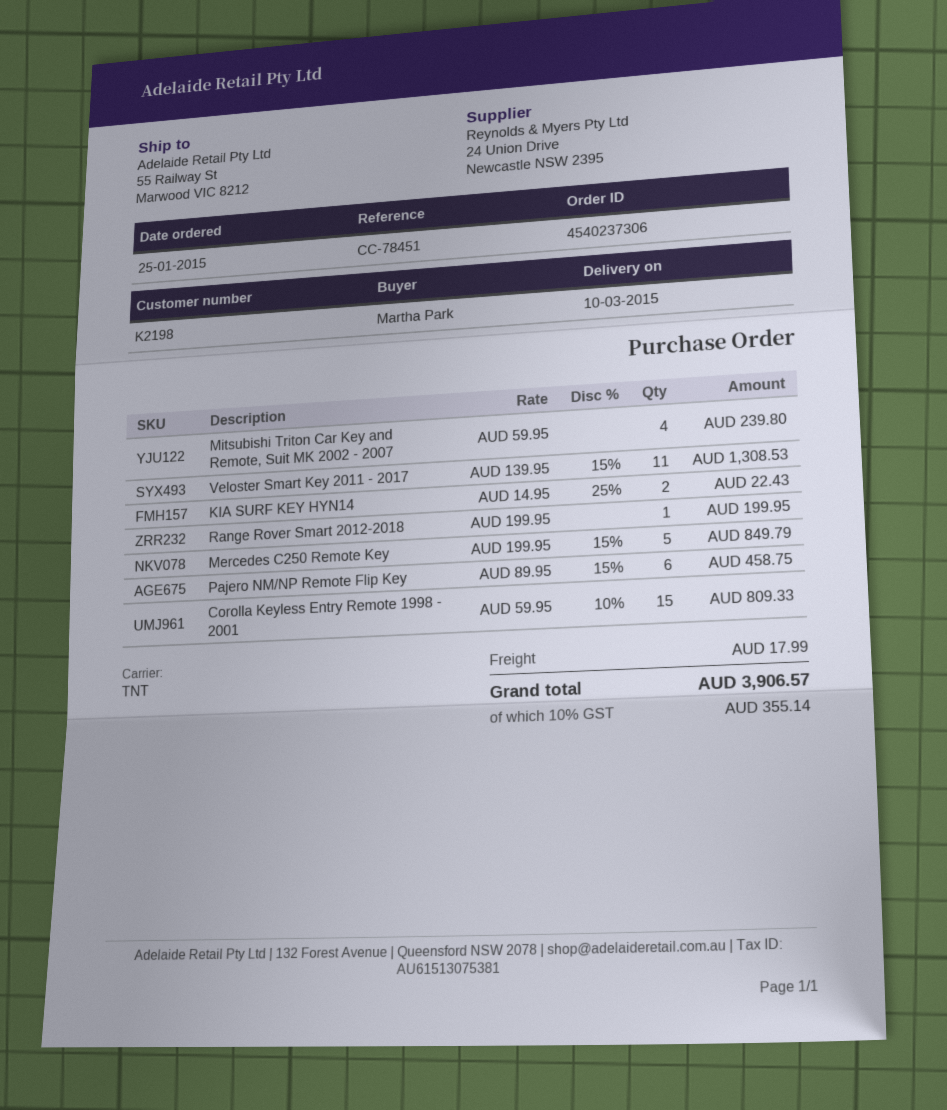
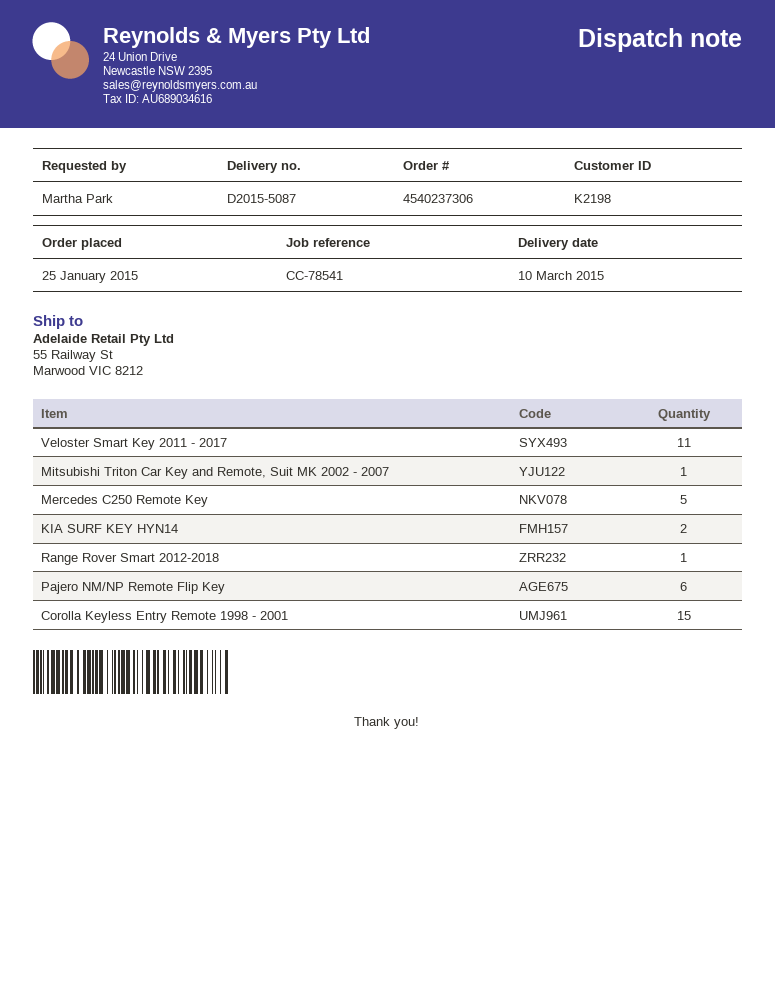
reference: CC-78451 -> CC-78541
Mitsubishi Triton Car Key and Remote, Suit MK 2002 - 2007: 4 -> 1

